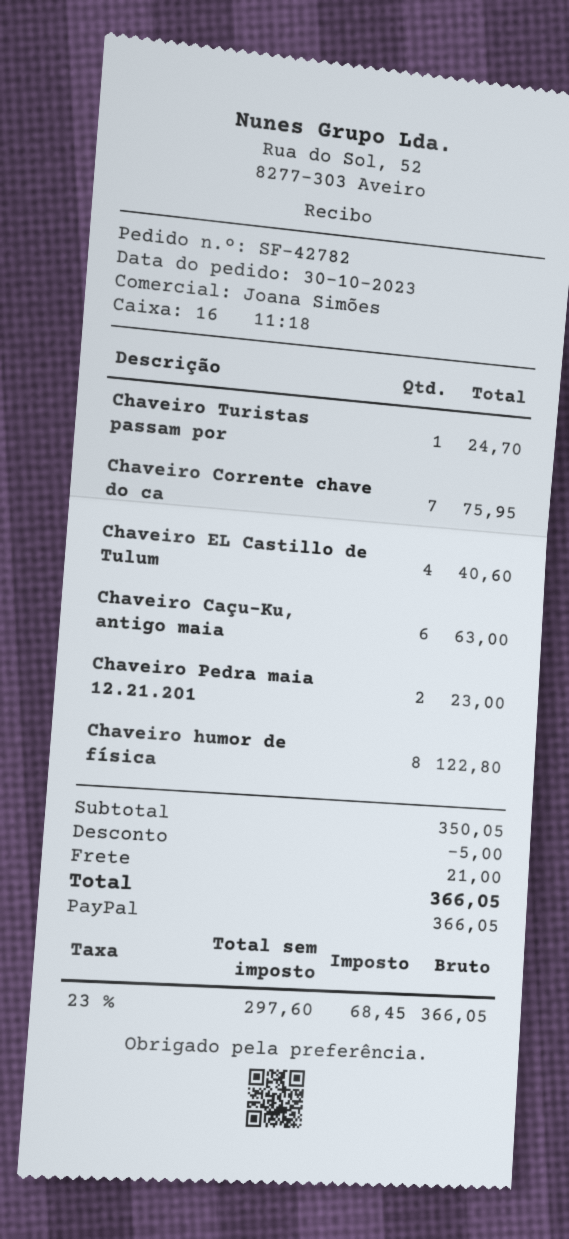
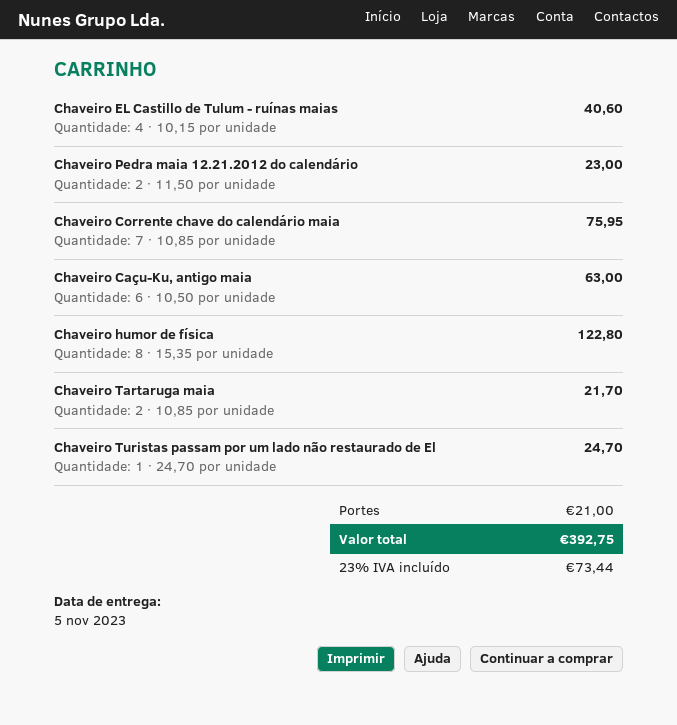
Chaveiro Tartaruga maia: none -> 2 for 21.70
discount: 5.00 -> none
tax: 23% = 68.45 -> 23% = 73.44
total: 366.05 -> 392.75

